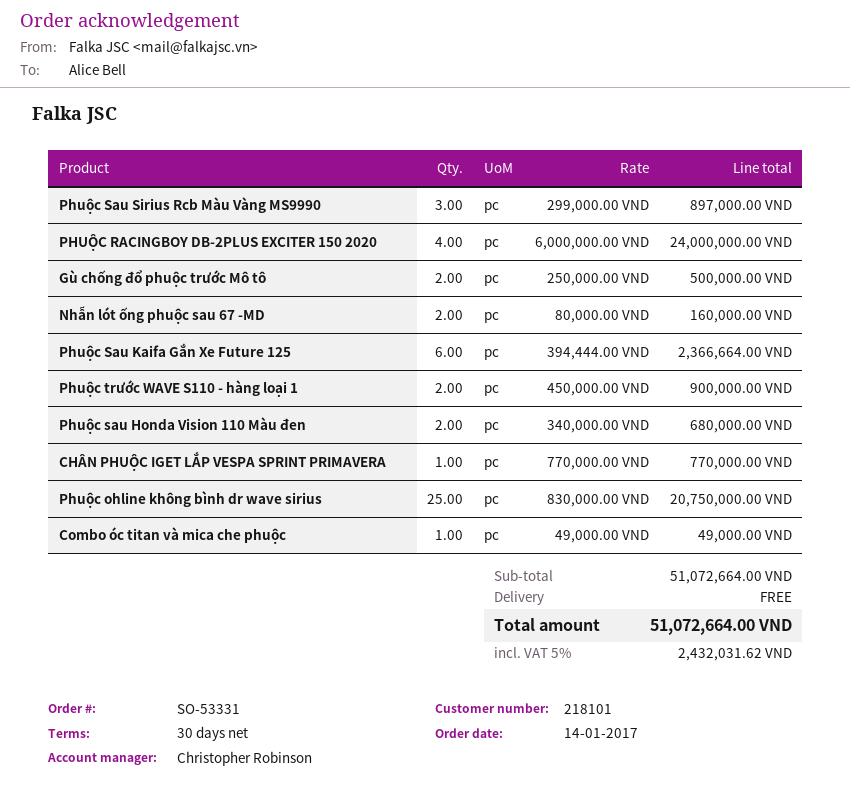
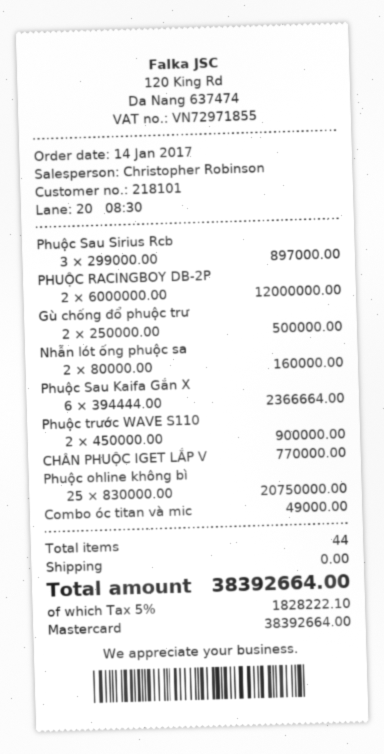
PHUỘC RACINGBOY DB-2PLUS EXCITER 150 2020: 4 x 6000000.00 = 24000000.00 -> 2 x 6000000.00 = 12000000.00
Phuộc sau Honda Vision 110 Màu đen: 2 x 340000.00 = 680000.00 -> none
tax: 5% = 2432031.62 -> 5% = 1828222.10
total: 51072664.00 -> 38392664.00

